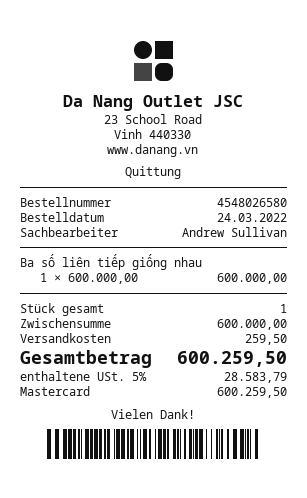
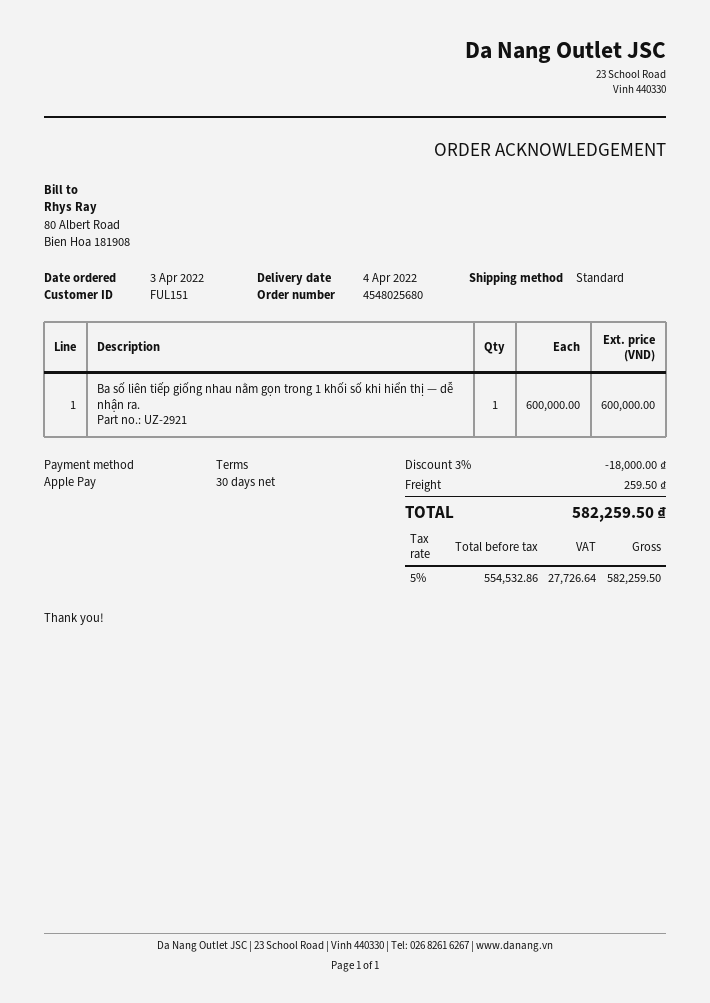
order number: 4548026580 -> 4548025680
order date: 2022-03-24 -> 2022-04-03
payment method: Mastercard -> Apple Pay
discount: none -> 3% = 18000.00
tax: 5% = 28583.79 -> 5% = 27726.64
total: 600259.50 -> 582259.50

